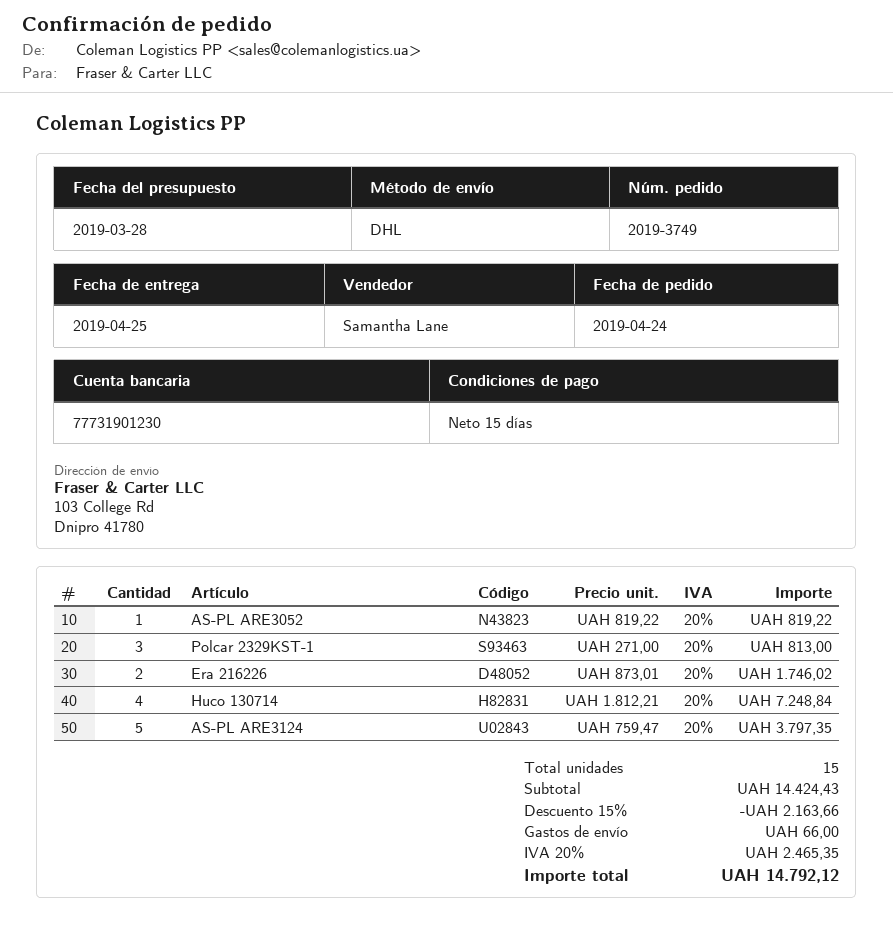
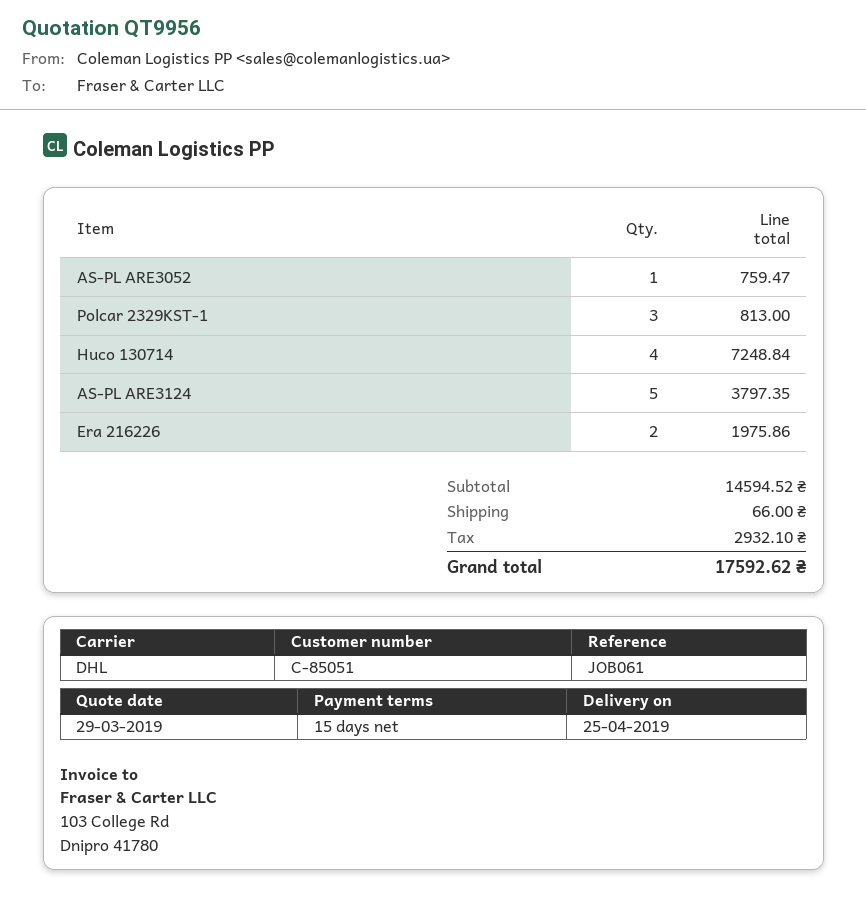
quote date: 2019-03-28 -> 2019-03-29
AS-PL ARE3052: 1 for 819.22 -> 1 for 759.47
Era 216226: 2 for 1746.02 -> 2 for 1975.86
subtotal: 14424.43 -> 14594.52
discount: 15% = 2163.66 -> none
tax: 2465.35 -> 2932.10
total: 14792.12 -> 17592.62

